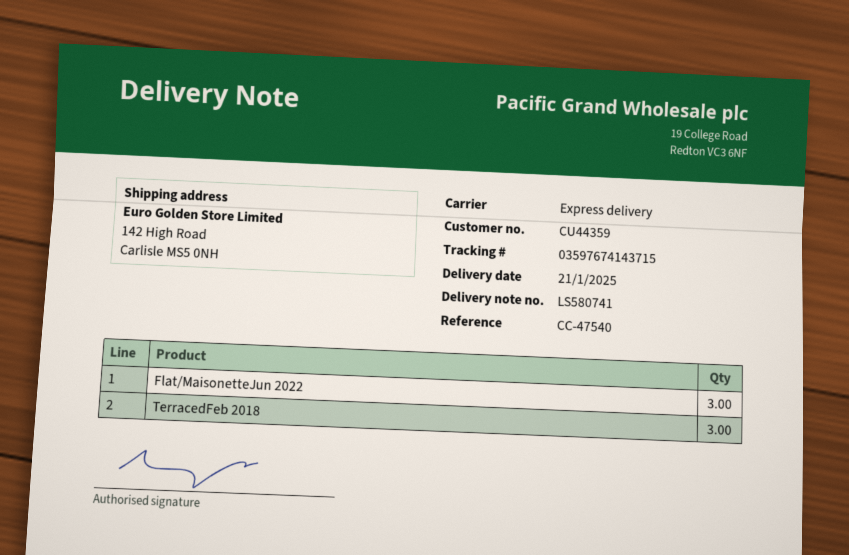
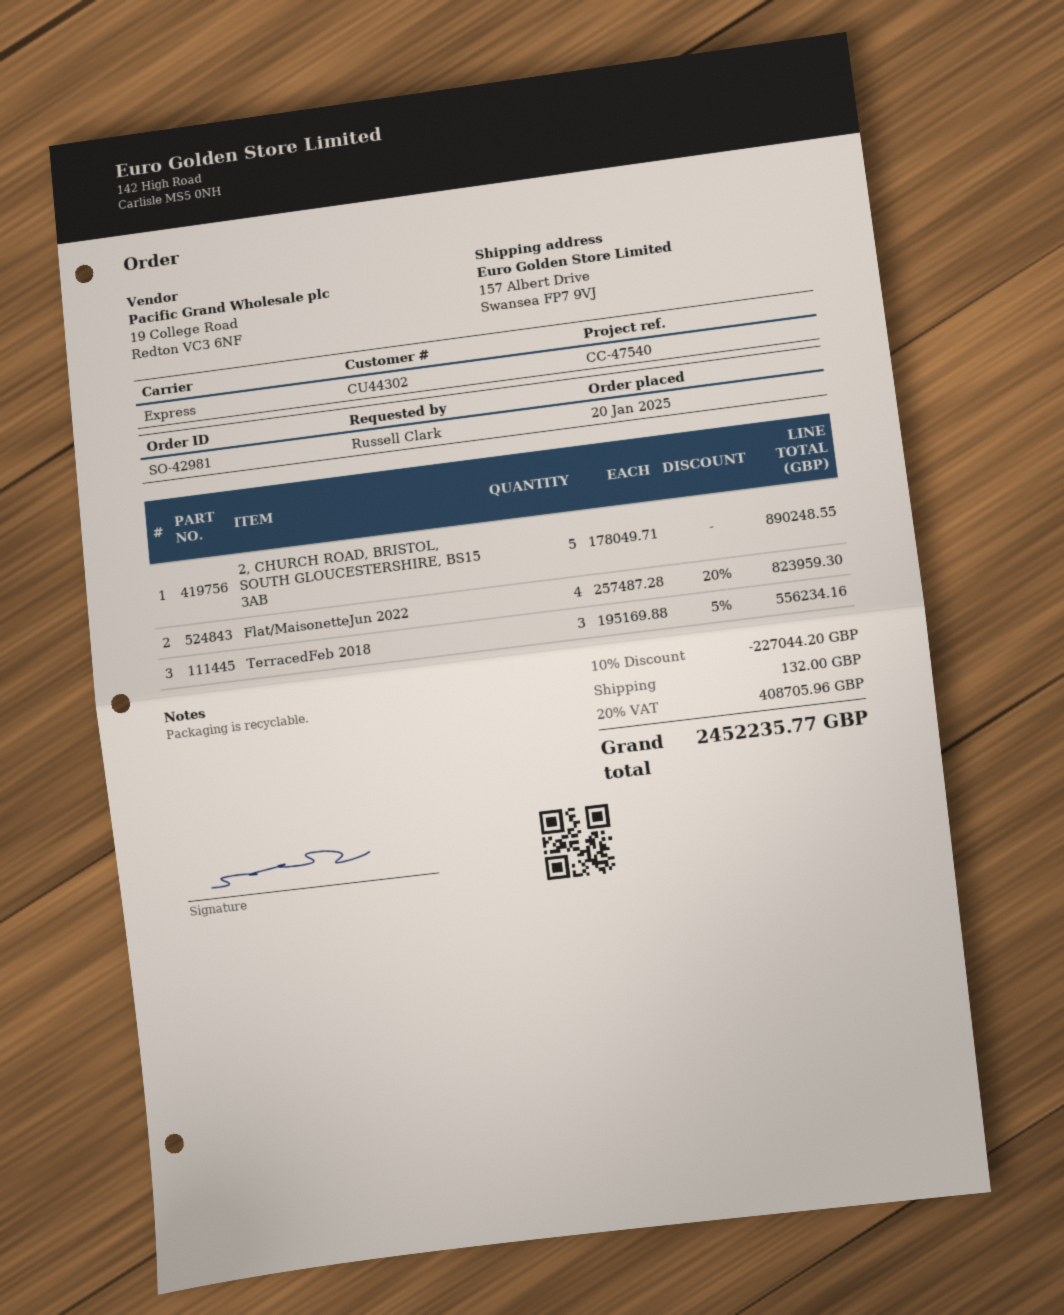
customer number: CU44359 -> CU44302
ship to: 142 High Road, Carlisle MS5 0NH -> 157 Albert Drive, Swansea FP7 9VJ
Flat/MaisonetteJun 2022: 3 -> 4
2, CHURCH ROAD, BRISTOL, SOUTH GLOUCESTERSHIRE, BS15 3AB: none -> 5

